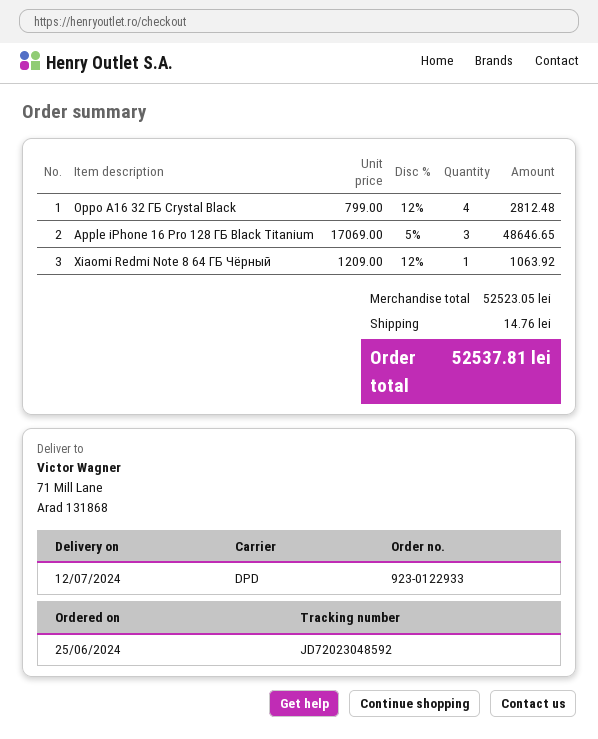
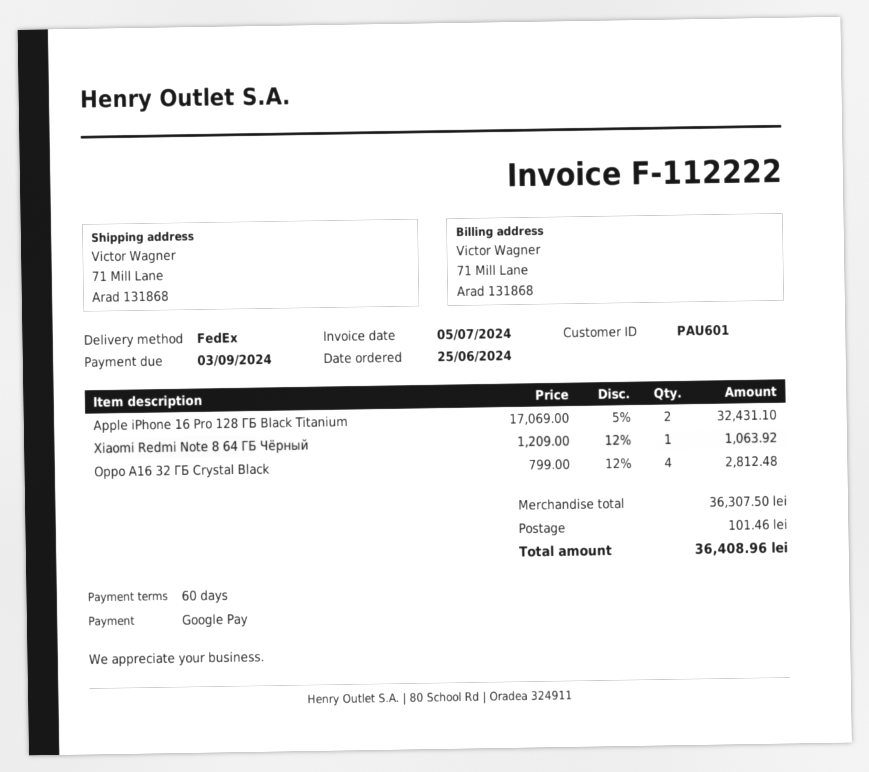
shipping method: DPD -> FedEx
Apple iPhone 16 Pro 128 ГБ Black Titanium: 3 x 17069.00 - 5% = 48646.65 -> 2 x 17069.00 - 5% = 32431.10
subtotal: 52523.05 -> 36307.50
shipping: 14.76 -> 101.46
total: 52537.81 -> 36408.96

